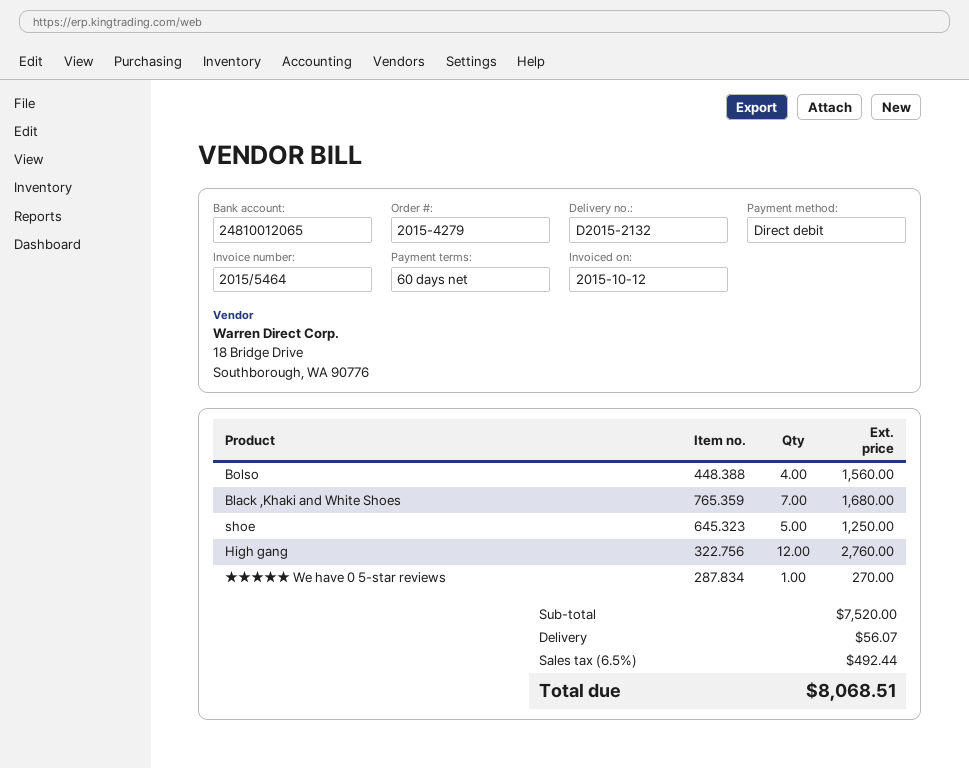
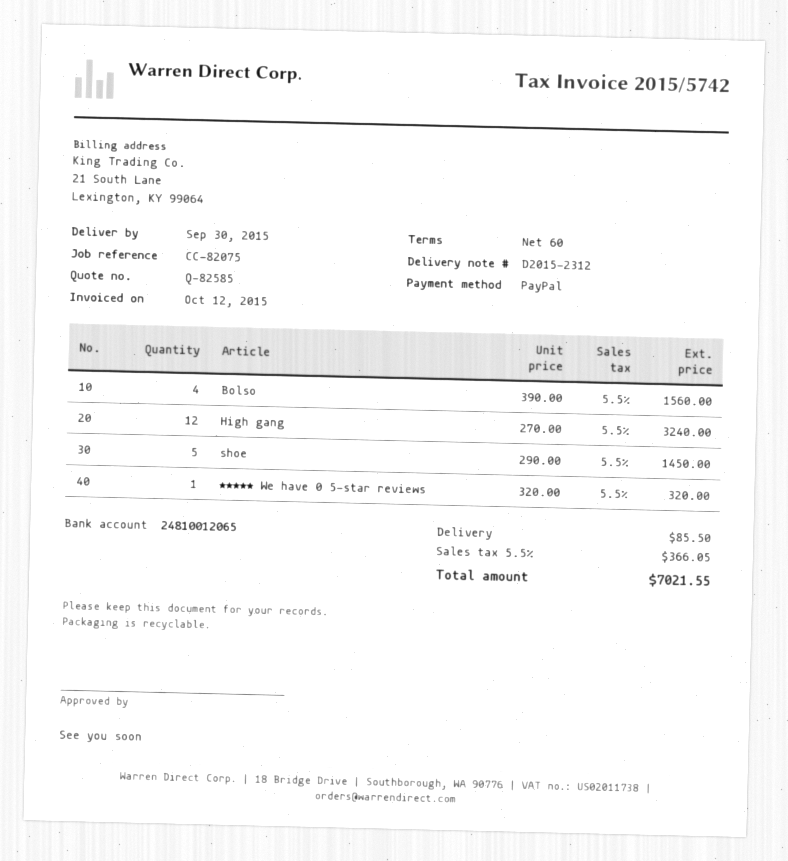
delivery note number: D2015-2132 -> D2015-2312
invoice number: 2015/5464 -> 2015/5742
payment method: direct debit -> PayPal
Black ,Khaki and White Shoes: 7 for 1680.00 -> none
shoe: 5 for 1250.00 -> 5 for 1450.00
High gang: 12 for 2760.00 -> 12 for 3240.00
★★★★★ We have 0 5-star reviews: 1 for 270.00 -> 1 for 320.00
shipping: 56.07 -> 85.50
tax: 6.5% = 492.44 -> 5.5% = 366.05
total: 8068.51 -> 7021.55

